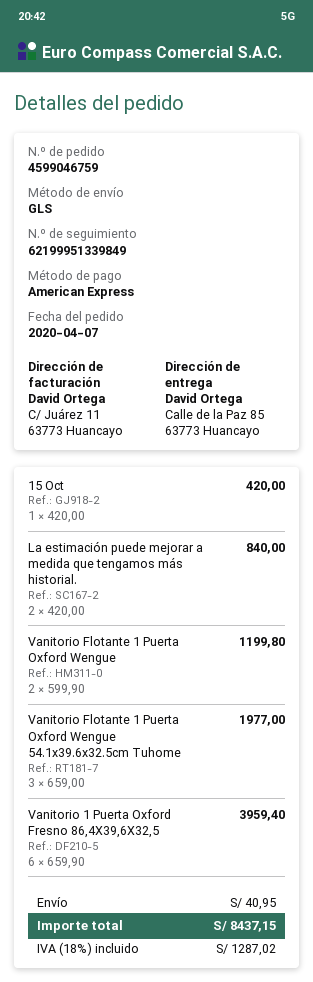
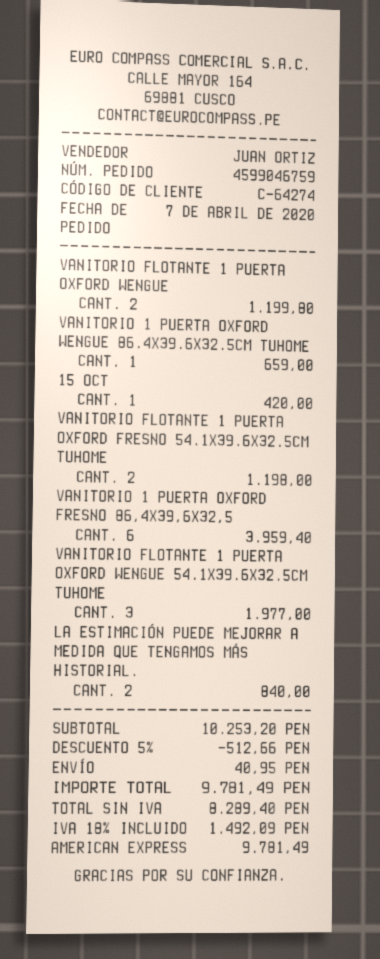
VANITORIO 1 PUERTA OXFORD WENGUE 86.4X39.6X32.5CM TUHOME: none -> 1 for 659.00
VANITORIO FLOTANTE 1 PUERTA OXFORD FRESNO 54.1X39.6X32.5CM TUHOME: none -> 2 for 1198.00
discount: none -> 5% = 512.66
tax: 18% = 1287.02 -> 18% = 1492.09
total: 8437.15 -> 9781.49

